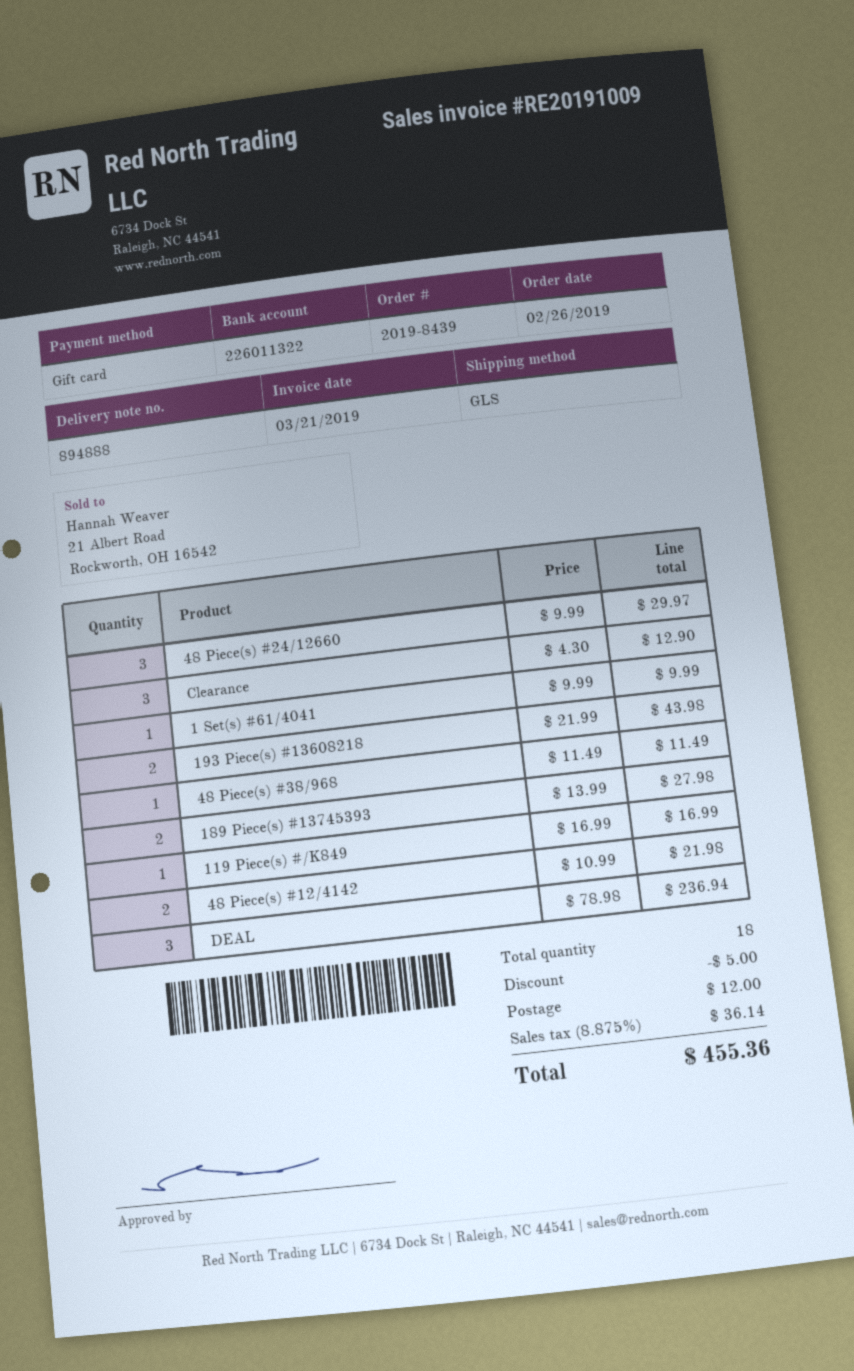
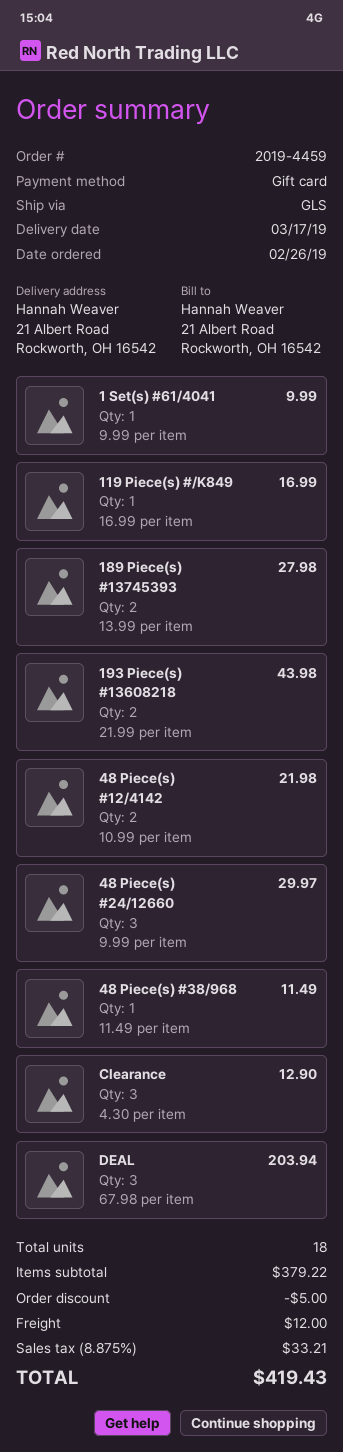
order number: 2019-8439 -> 2019-4459
DEAL: 3 x 78.98 = 236.94 -> 3 x 67.98 = 203.94
tax: 8.875% = 36.14 -> 8.875% = 33.21
total: 455.36 -> 419.43

